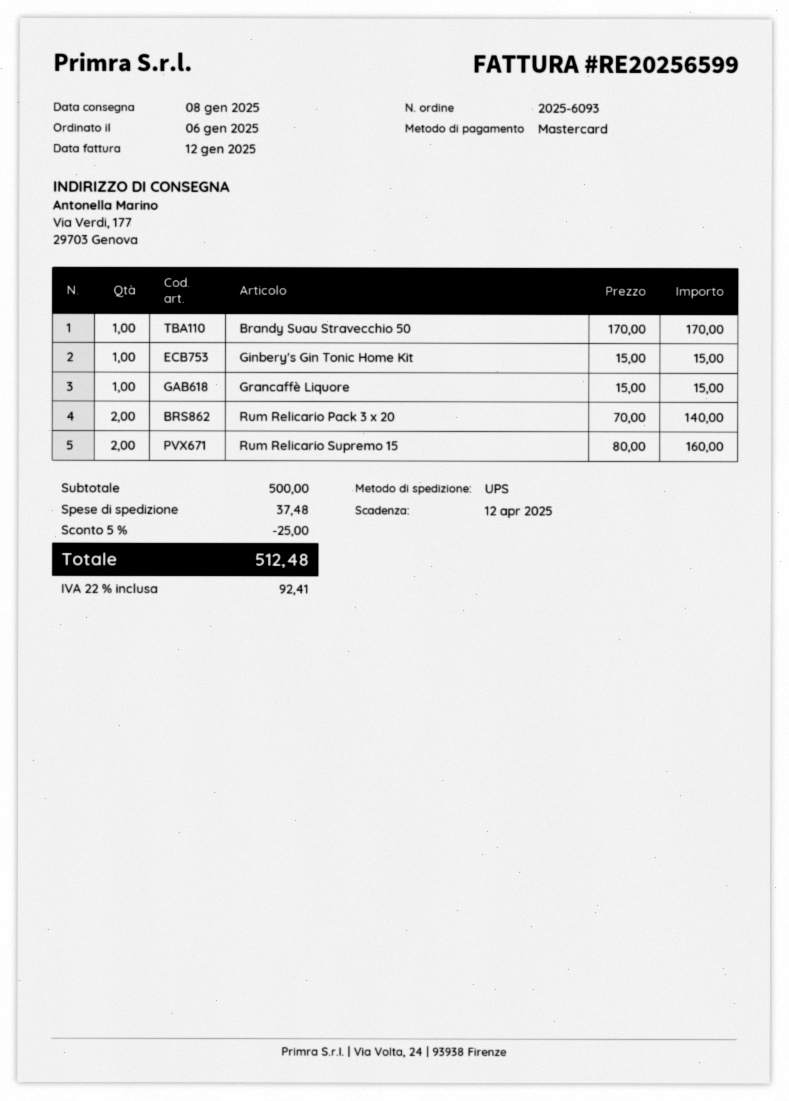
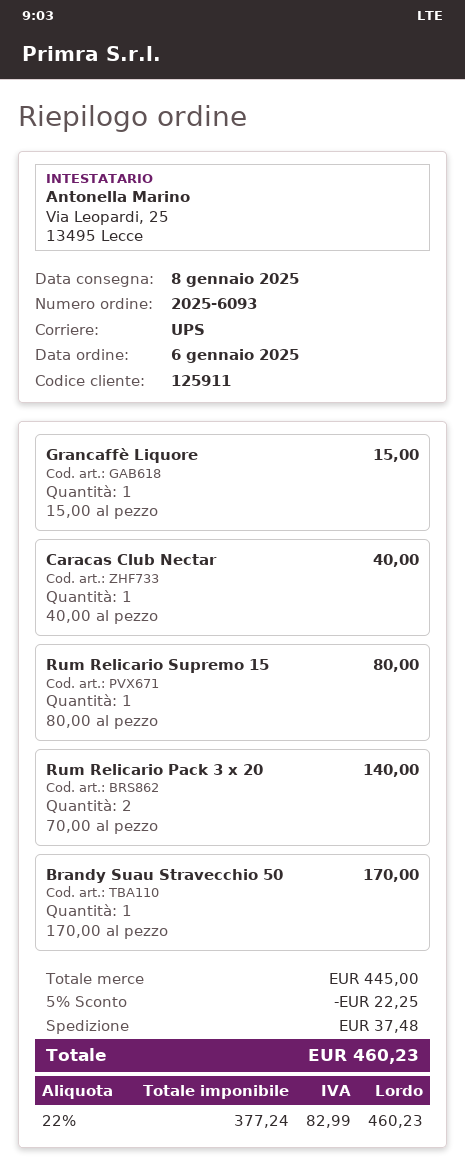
Ginbery's Gin Tonic Home Kit: 1 x 15.00 = 15.00 -> none
Rum Relicario Supremo 15: 2 x 80.00 = 160.00 -> 1 x 80.00 = 80.00
Caracas Club Nectar: none -> 1 x 40.00 = 40.00
subtotal: 500.00 -> 445.00
discount: 5% = 25.00 -> 5% = 22.25
tax: 22% = 92.41 -> 22% = 82.99
total: 512.48 -> 460.23

